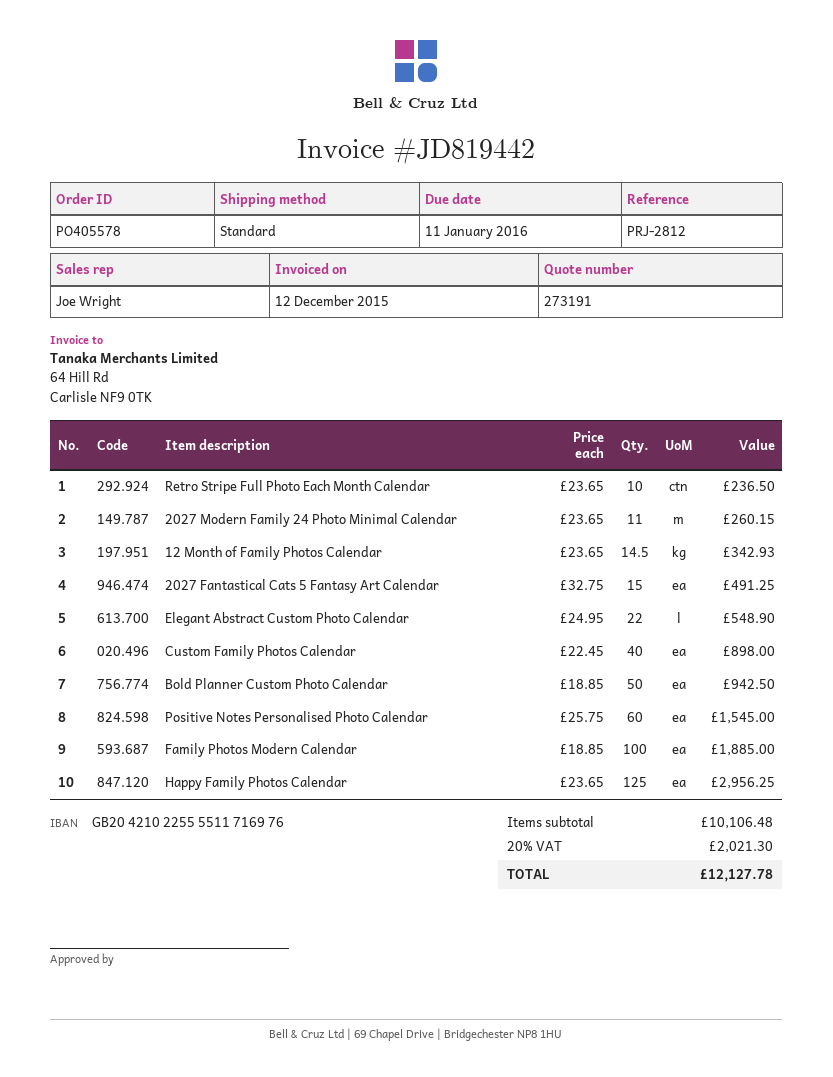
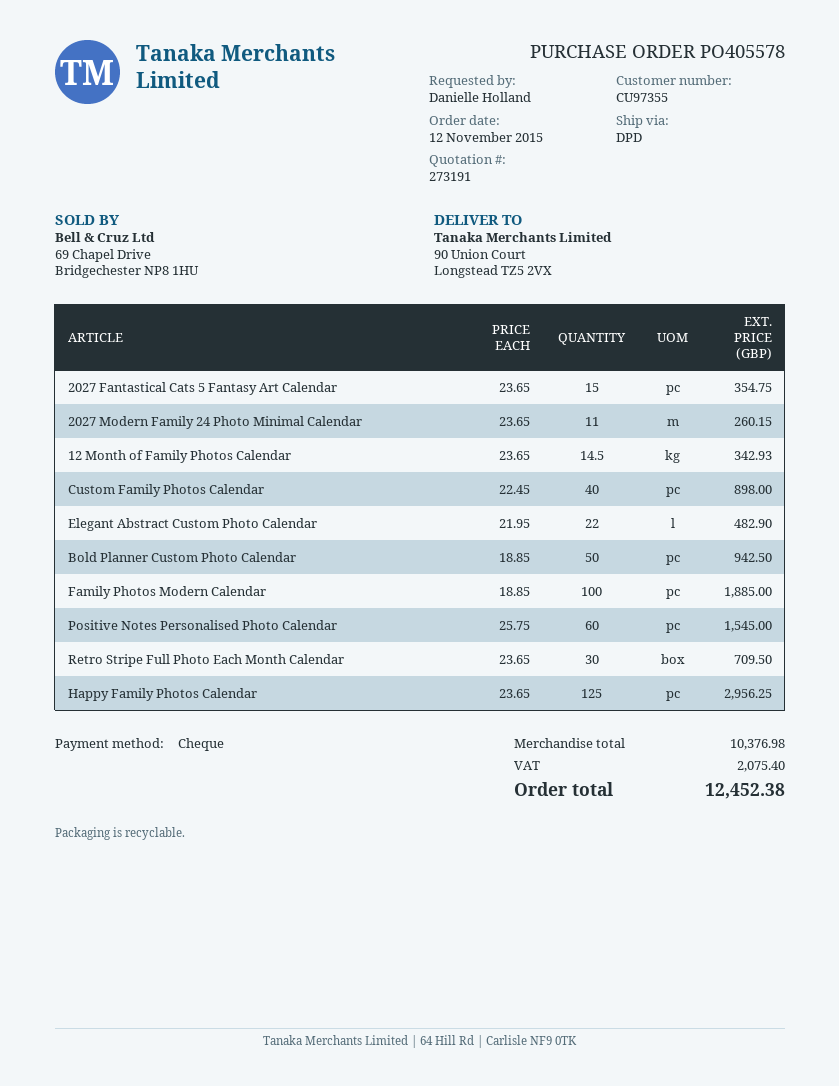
shipping method: standard -> DPD
Retro Stripe Full Photo Each Month Calendar: 10 x 23.65 = 236.50 -> 30 x 23.65 = 709.50
2027 Fantastical Cats 5 Fantasy Art Calendar: 15 x 32.75 = 491.25 -> 15 x 23.65 = 354.75
Elegant Abstract Custom Photo Calendar: 22 x 24.95 = 548.90 -> 22 x 21.95 = 482.90
subtotal: 10106.48 -> 10376.98
tax: 2021.30 -> 2075.40
total: 12127.78 -> 12452.38

